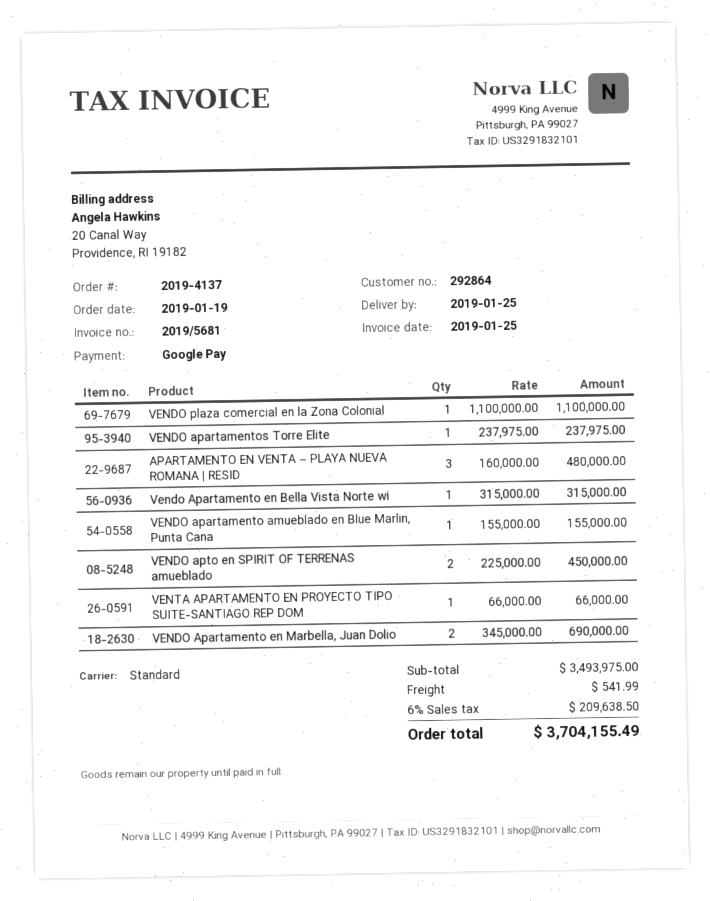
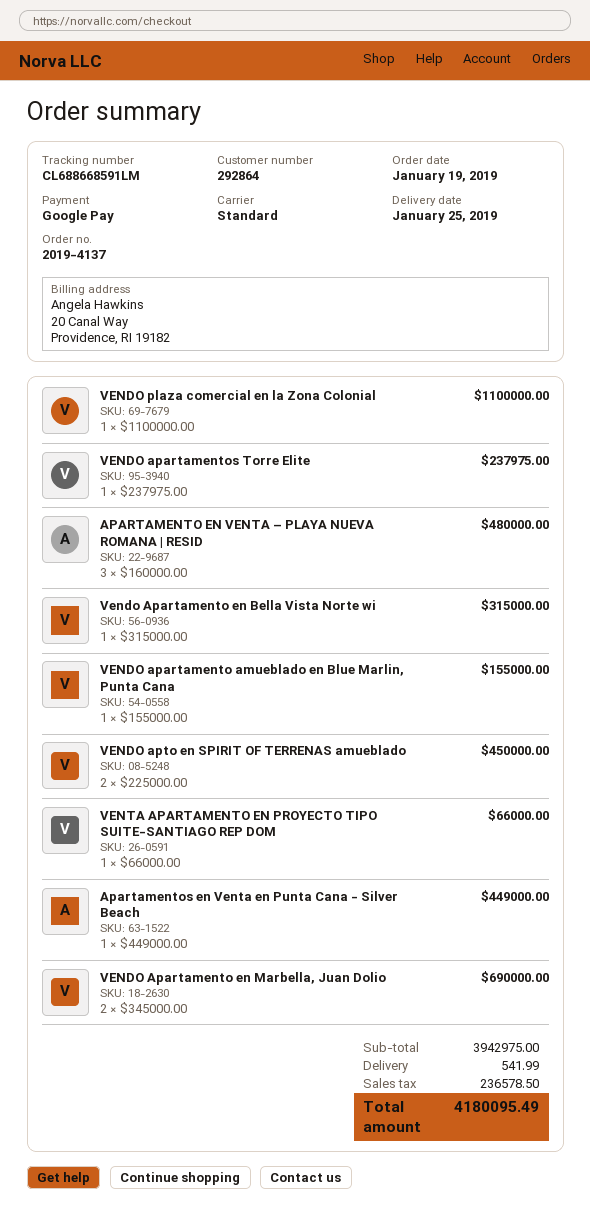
Apartamentos en Venta en Punta Cana - Silver Beach: none -> 1 x 449000.00 = 449000.00
subtotal: 3493975.00 -> 3942975.00
tax: 209638.50 -> 236578.50
total: 3704155.49 -> 4180095.49

